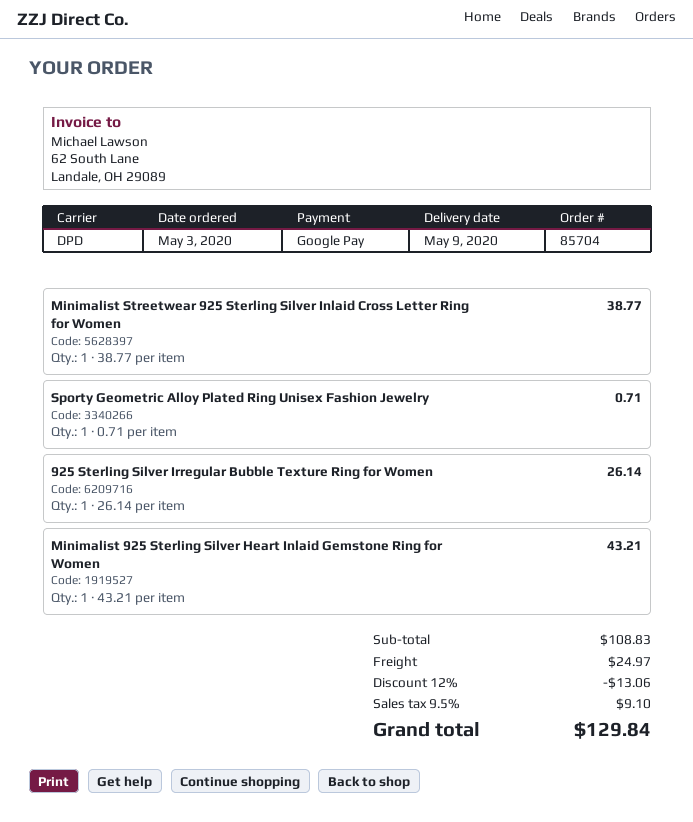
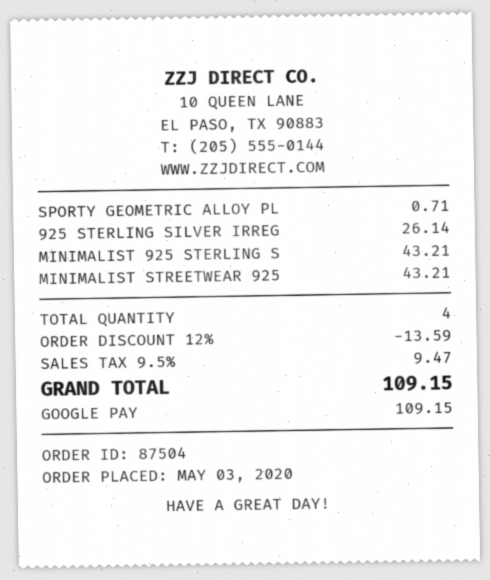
order number: 85704 -> 87504
Minimalist Streetwear 925 Sterling Silver Inlaid Cross Letter Ring for Women: 1 x 38.77 = 38.77 -> 1 x 43.21 = 43.21
discount: 12% = 13.06 -> 12% = 13.59
shipping: 24.97 -> none
tax: 9.5% = 9.10 -> 9.5% = 9.47
total: 129.84 -> 109.15

